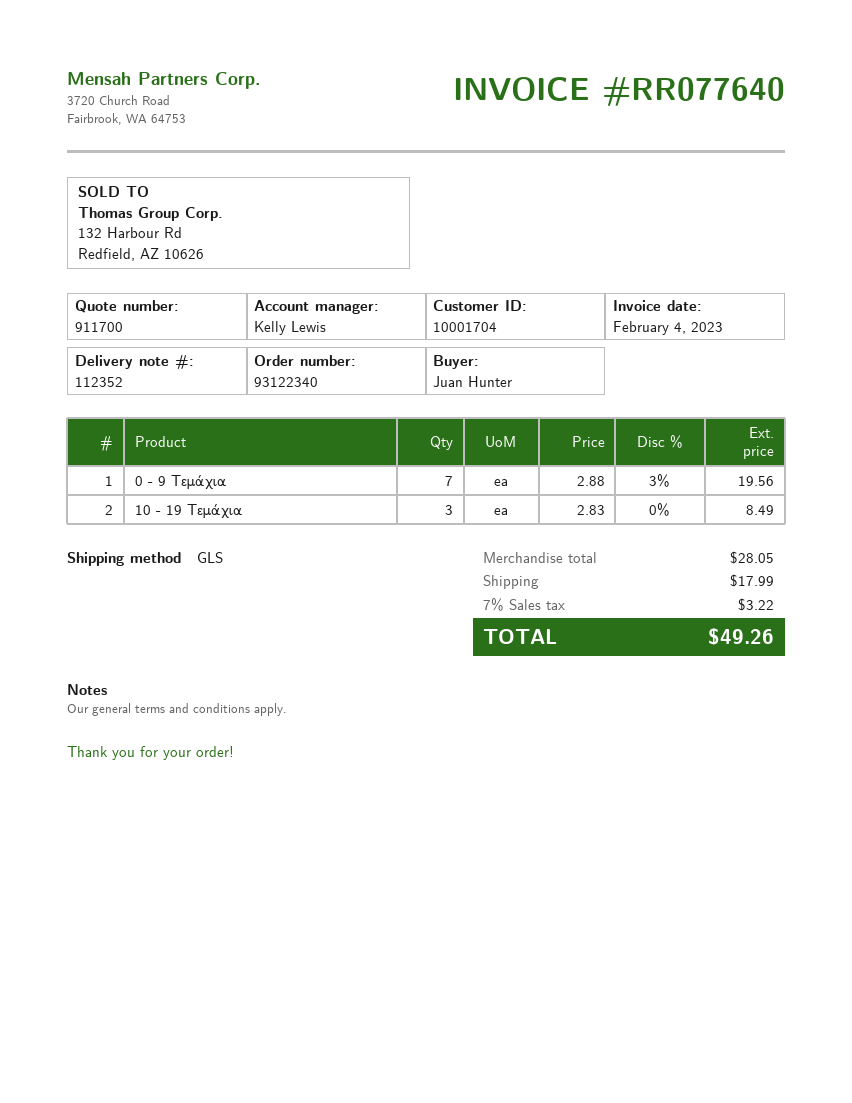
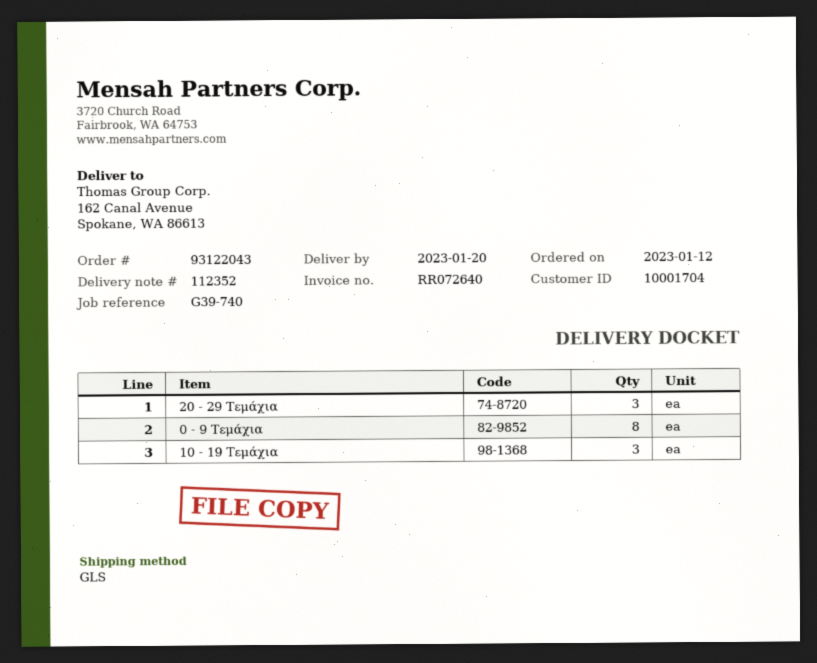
order number: 93122340 -> 93122043
invoice number: RR077640 -> RR072640
0 - 9 Τεμάχια: 7 -> 8
20 - 29 Τεμάχια: none -> 3

